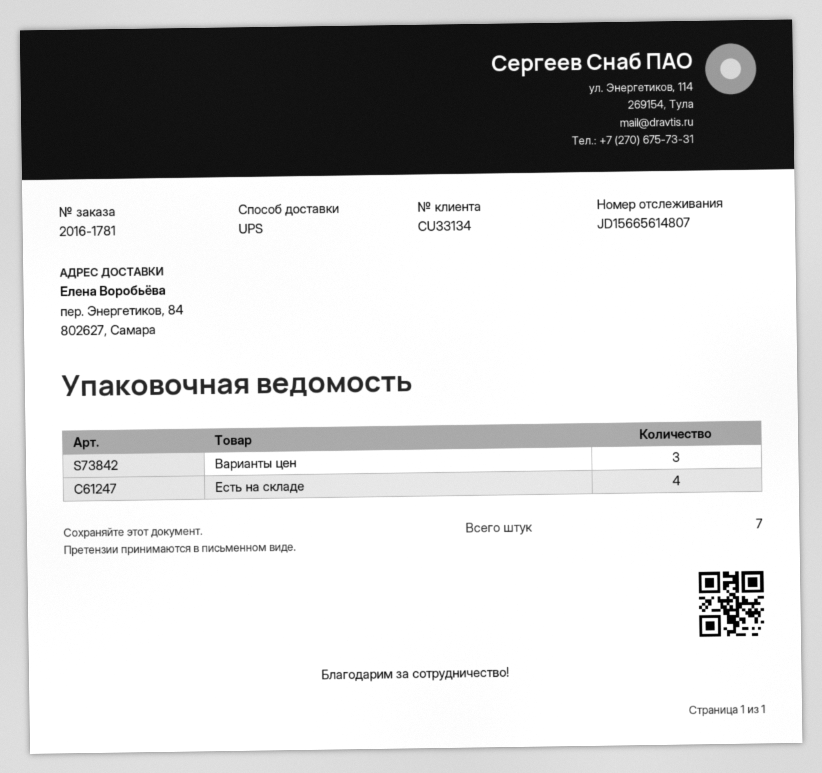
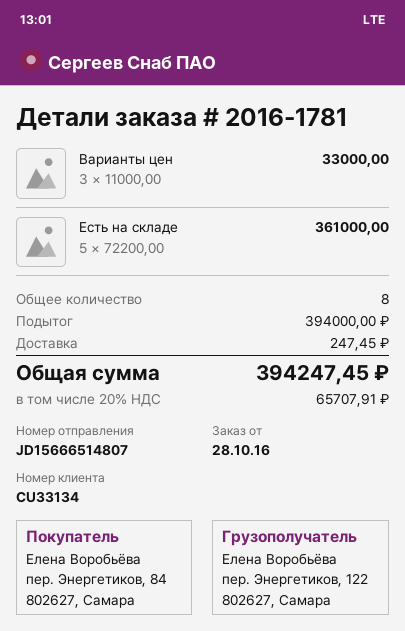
tracking number: JD15665614807 -> JD15666514807
ship to: пер. Энергетиков, 84, 802627, Самара -> пер. Энергетиков, 122, 802627, Самара
Есть на складе: 4 -> 5
total quantity: 7 -> 8

